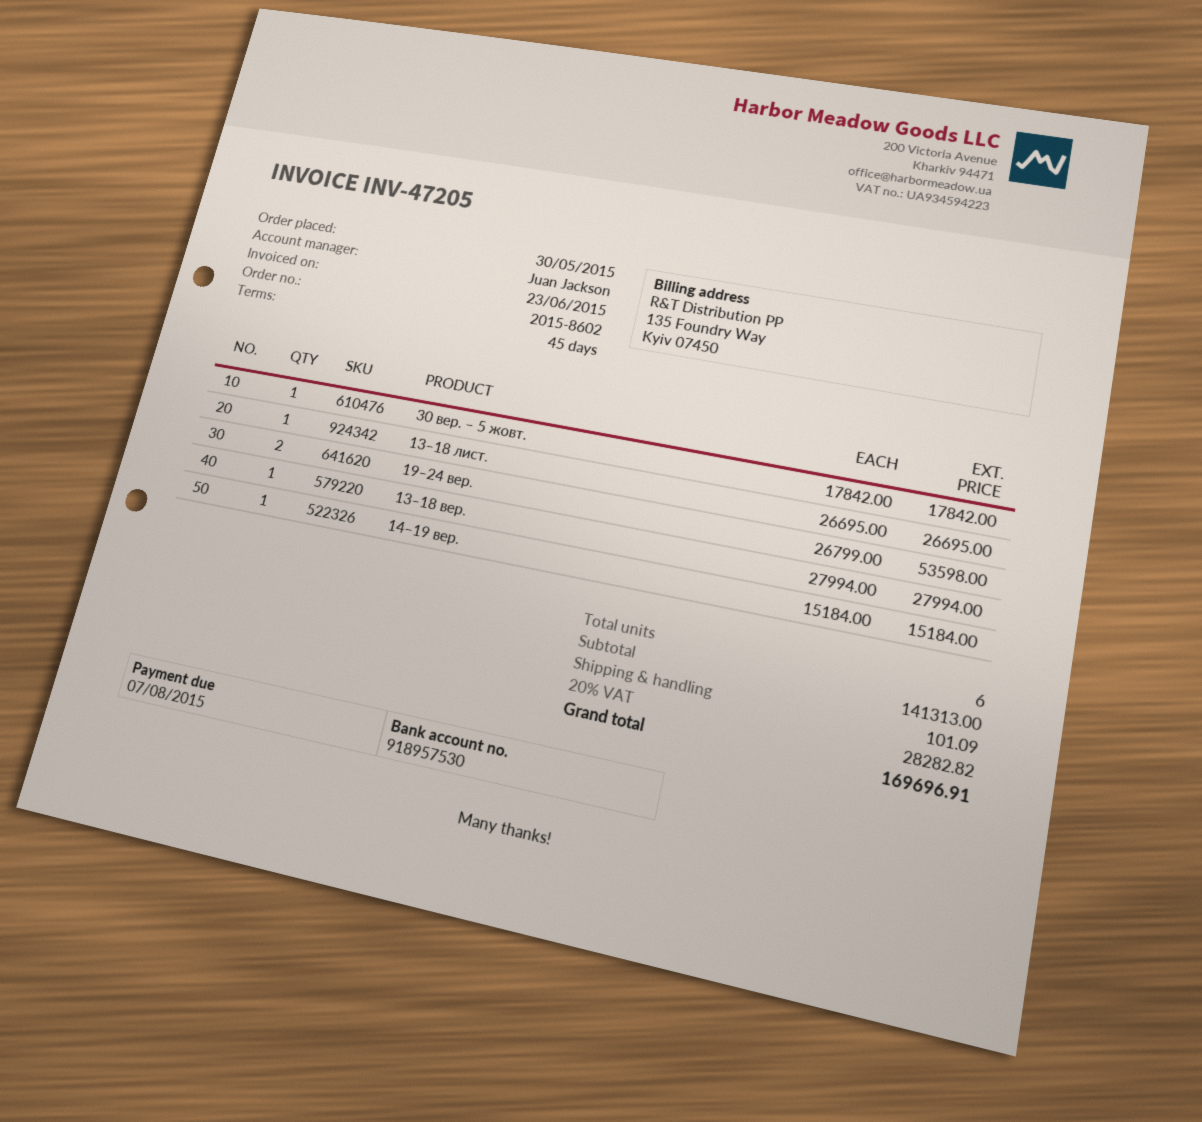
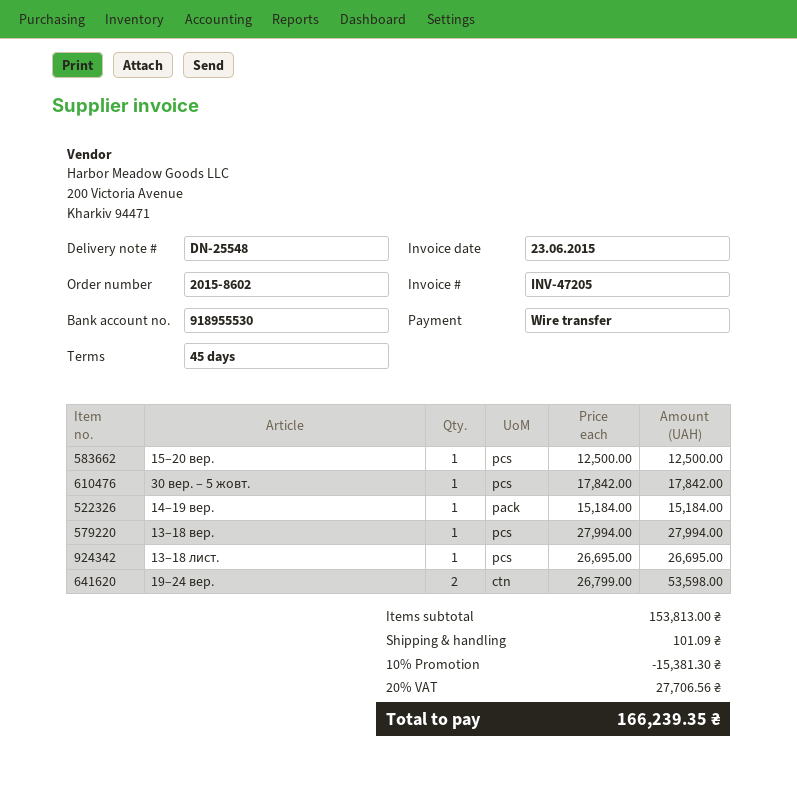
bank account: 918957530 -> 918955530
15–20 вер.: none -> 1 x 12500.00 = 12500.00
subtotal: 141313.00 -> 153813.00
discount: none -> 10% = 15381.30
tax: 20% = 28282.82 -> 20% = 27706.56
total: 169696.91 -> 166239.35

